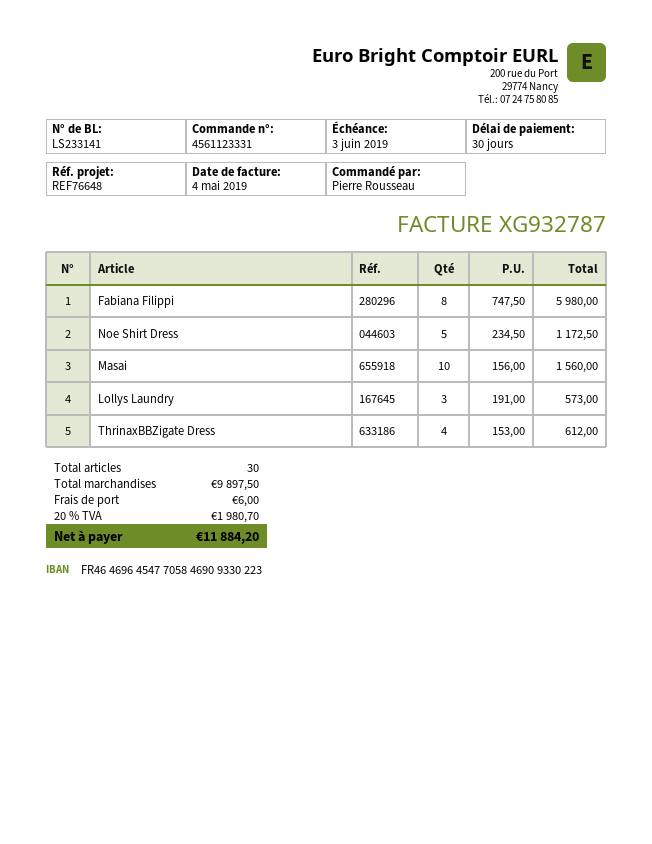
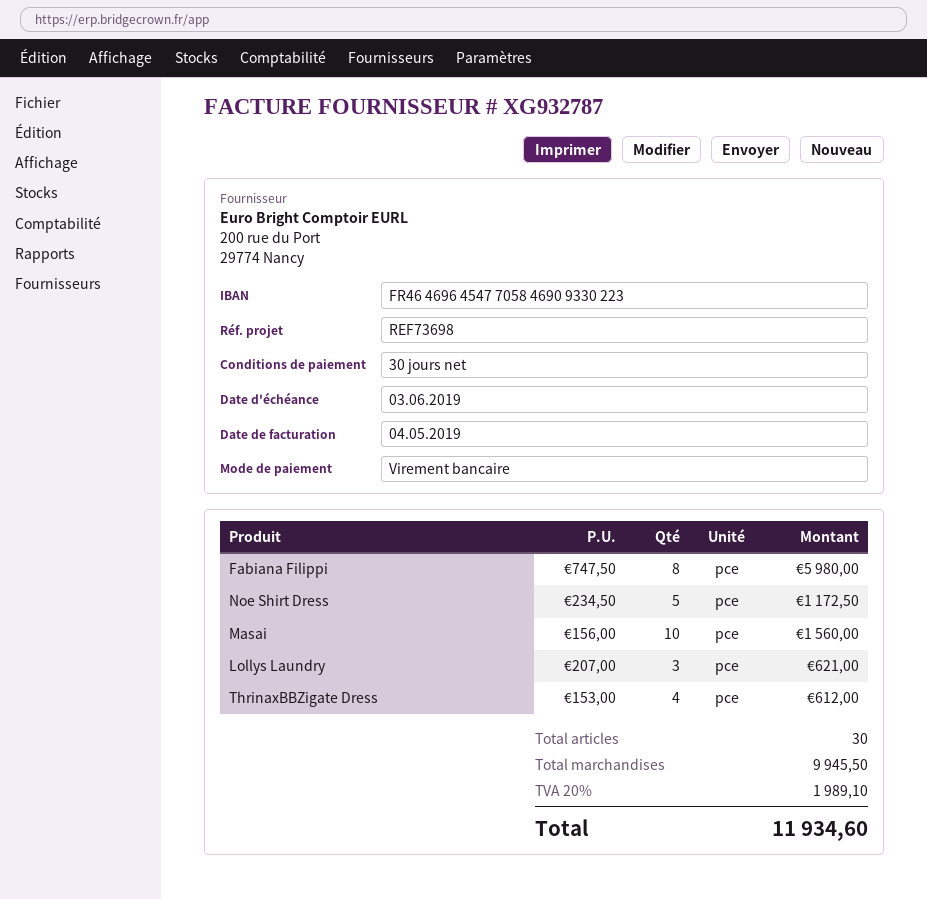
reference: REF76648 -> REF73698
Lollys Laundry: 3 x 191.00 = 573.00 -> 3 x 207.00 = 621.00
subtotal: 9897.50 -> 9945.50
shipping: 6.00 -> none
tax: 20% = 1980.70 -> 20% = 1989.10
total: 11884.20 -> 11934.60

